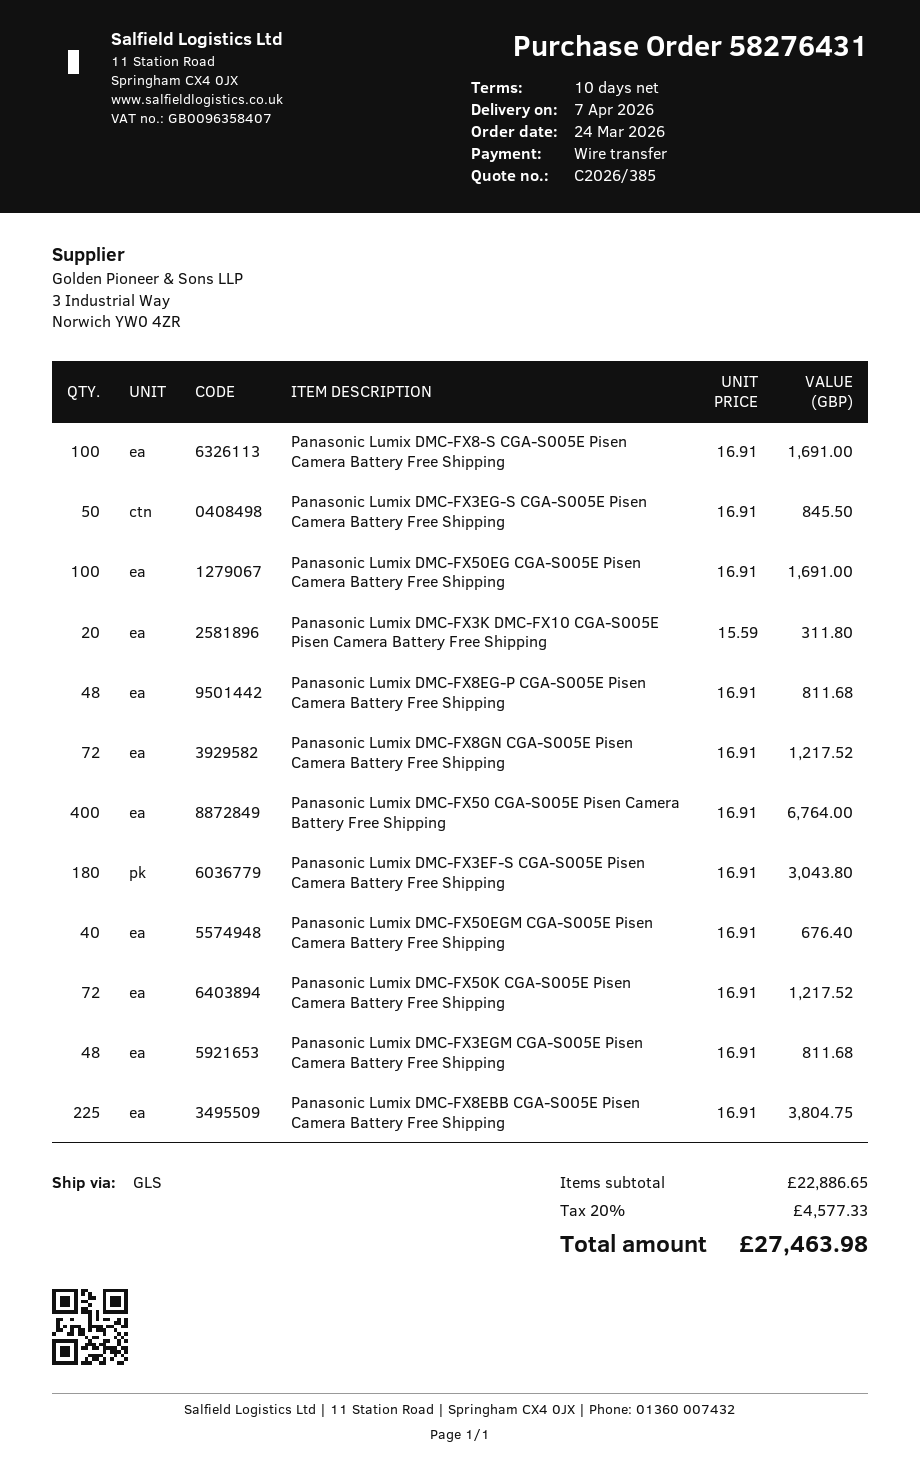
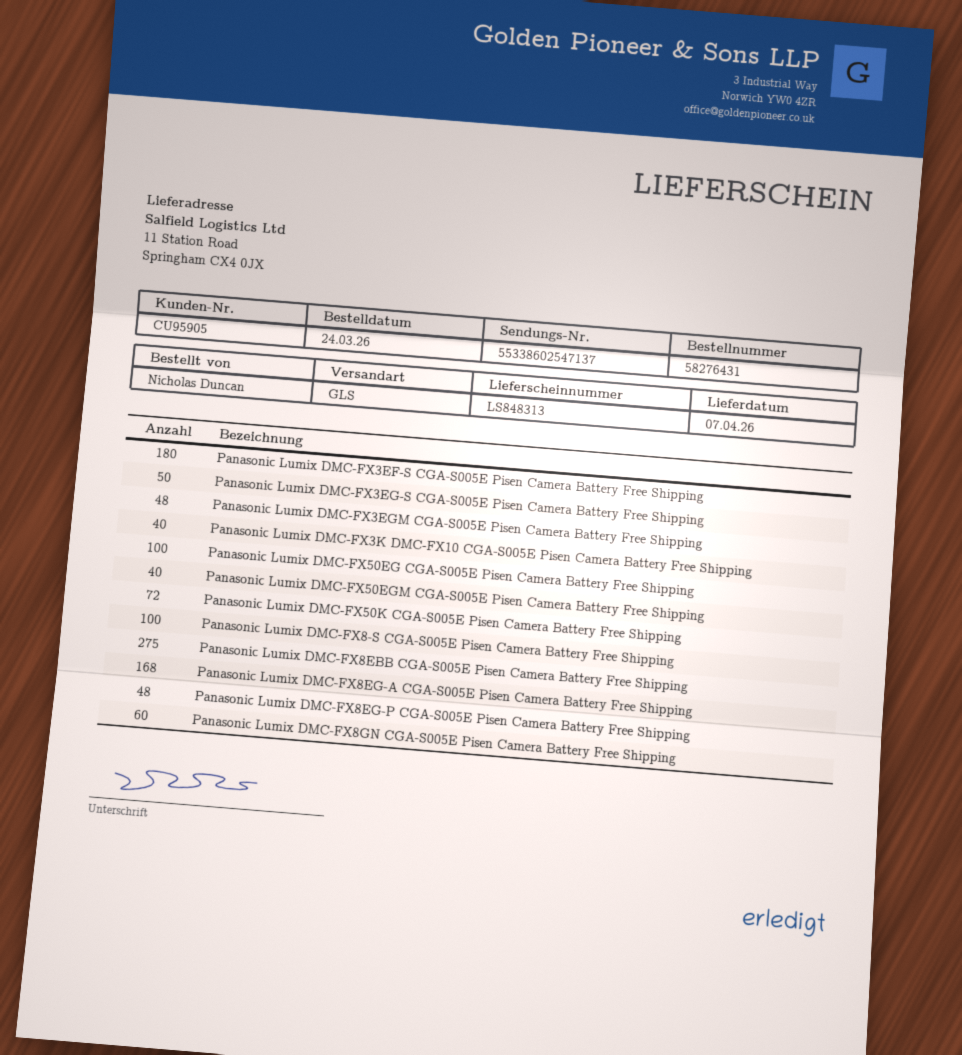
Panasonic Lumix DMC-FX3K DMC-FX10 CGA-S005E Pisen Camera Battery Free Shipping: 20 -> 40
Panasonic Lumix DMC-FX8GN CGA-S005E Pisen Camera Battery Free Shipping: 72 -> 60
Panasonic Lumix DMC-FX50 CGA-S005E Pisen Camera Battery Free Shipping: 400 -> none
Panasonic Lumix DMC-FX8EBB CGA-S005E Pisen Camera Battery Free Shipping: 225 -> 275
Panasonic Lumix DMC-FX8EG-A CGA-S005E Pisen Camera Battery Free Shipping: none -> 168

